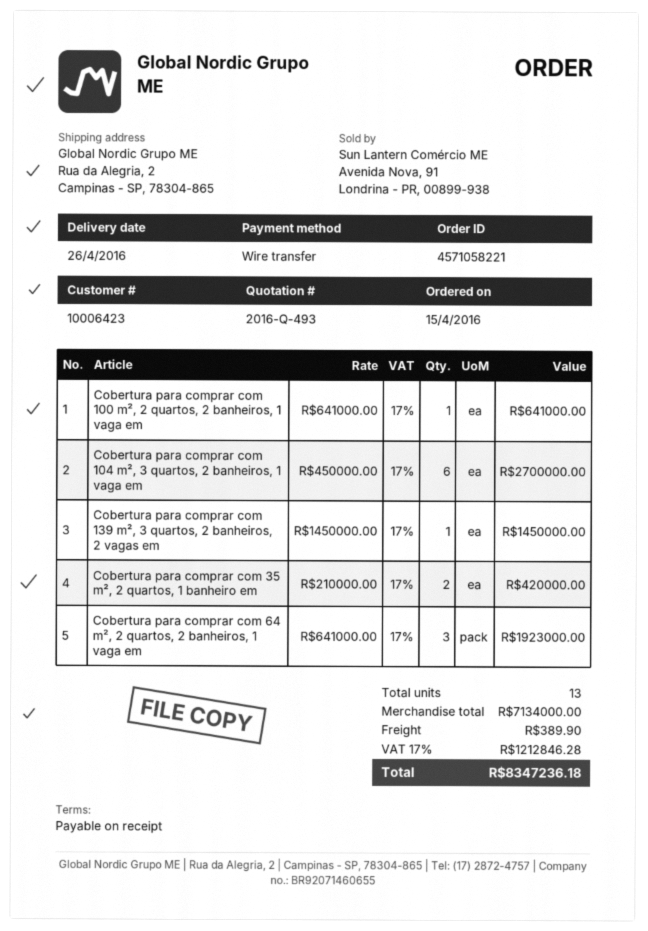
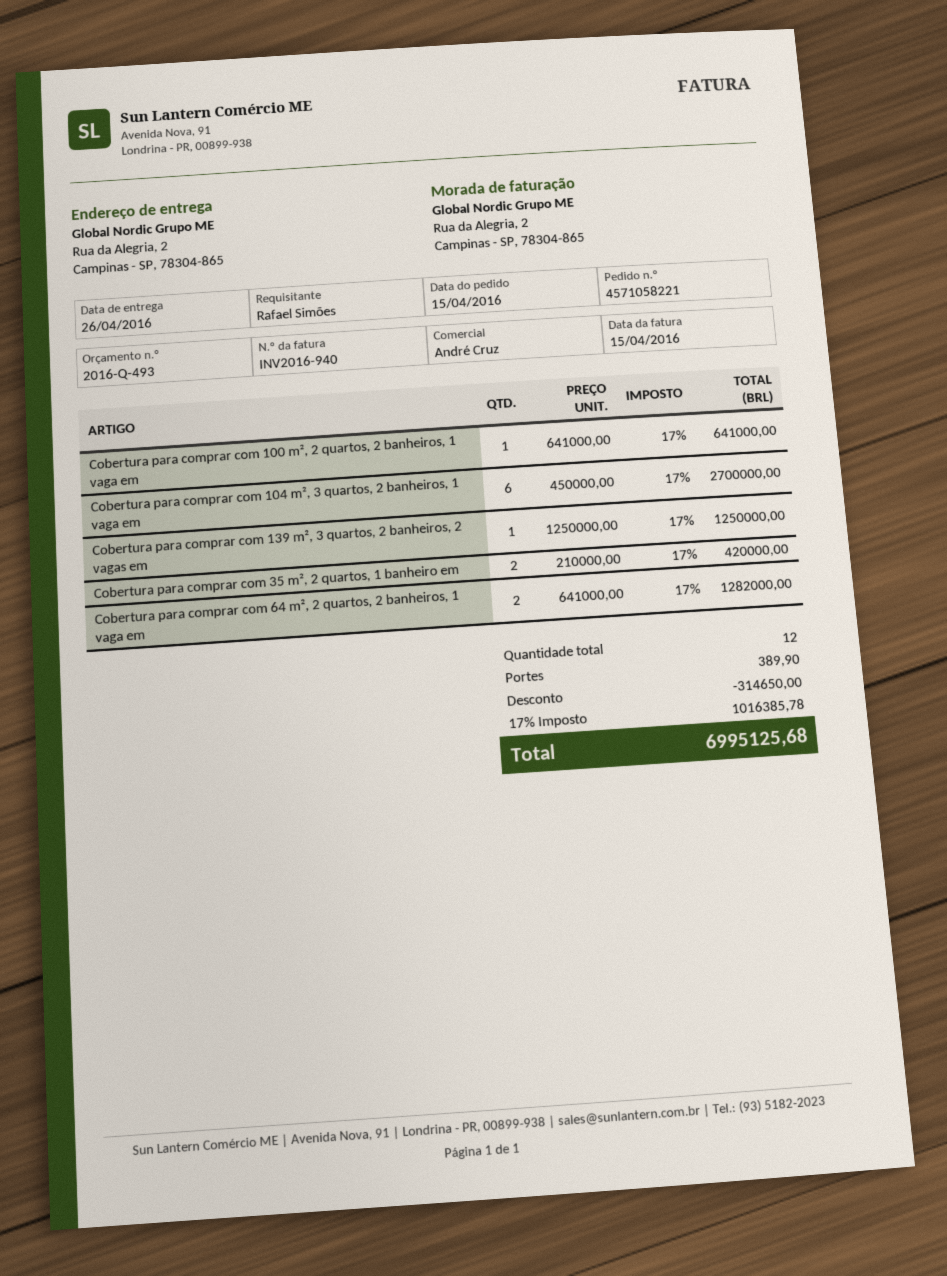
Cobertura para comprar com 139 m², 3 quartos, 2 banheiros, 2 vagas em: 1 x 1450000.00 = 1450000.00 -> 1 x 1250000.00 = 1250000.00
Cobertura para comprar com 64 m², 2 quartos, 2 banheiros, 1 vaga em: 3 x 641000.00 = 1923000.00 -> 2 x 641000.00 = 1282000.00
total quantity: 13 -> 12
discount: none -> 314650.00
tax: 17% = 1212846.28 -> 17% = 1016385.78
total: 8347236.18 -> 6995125.68

